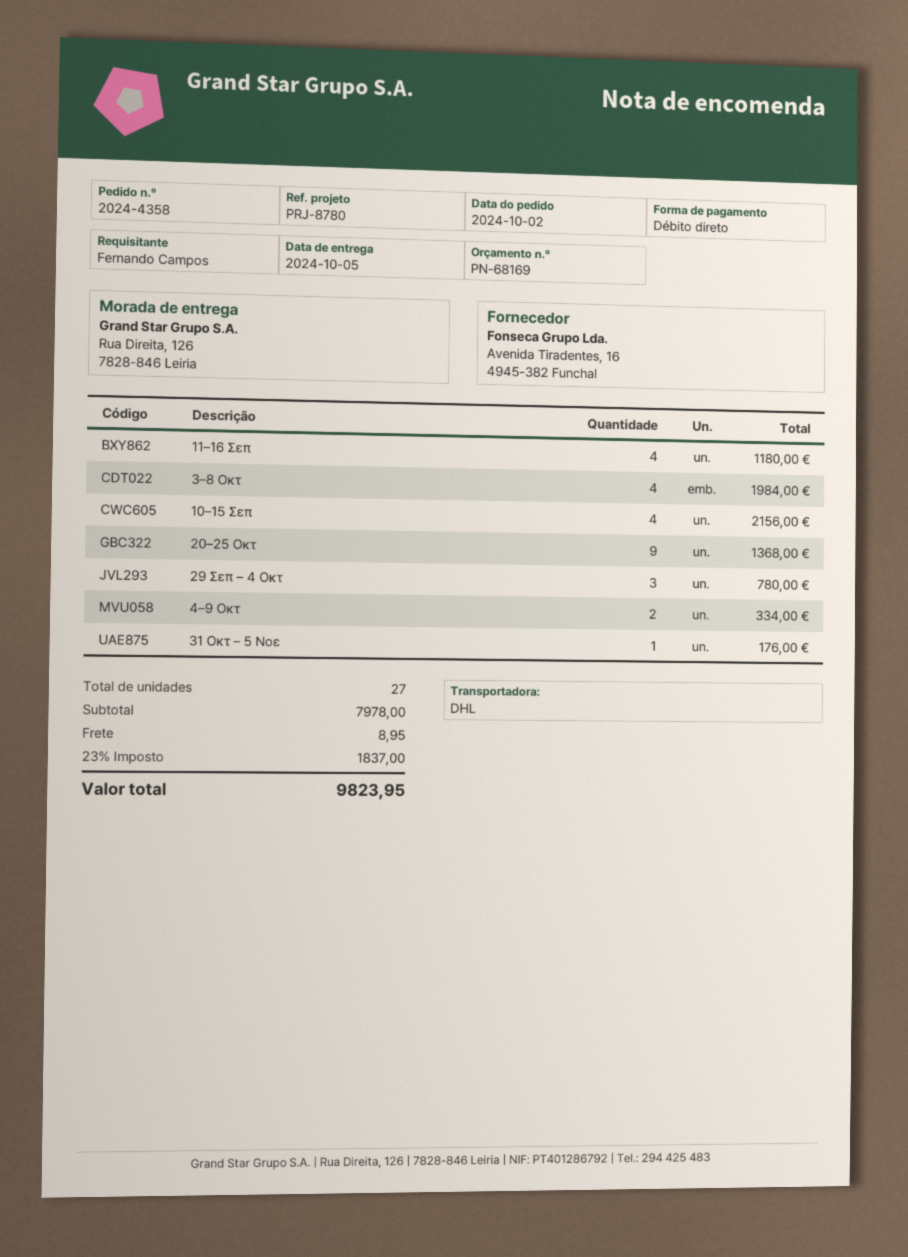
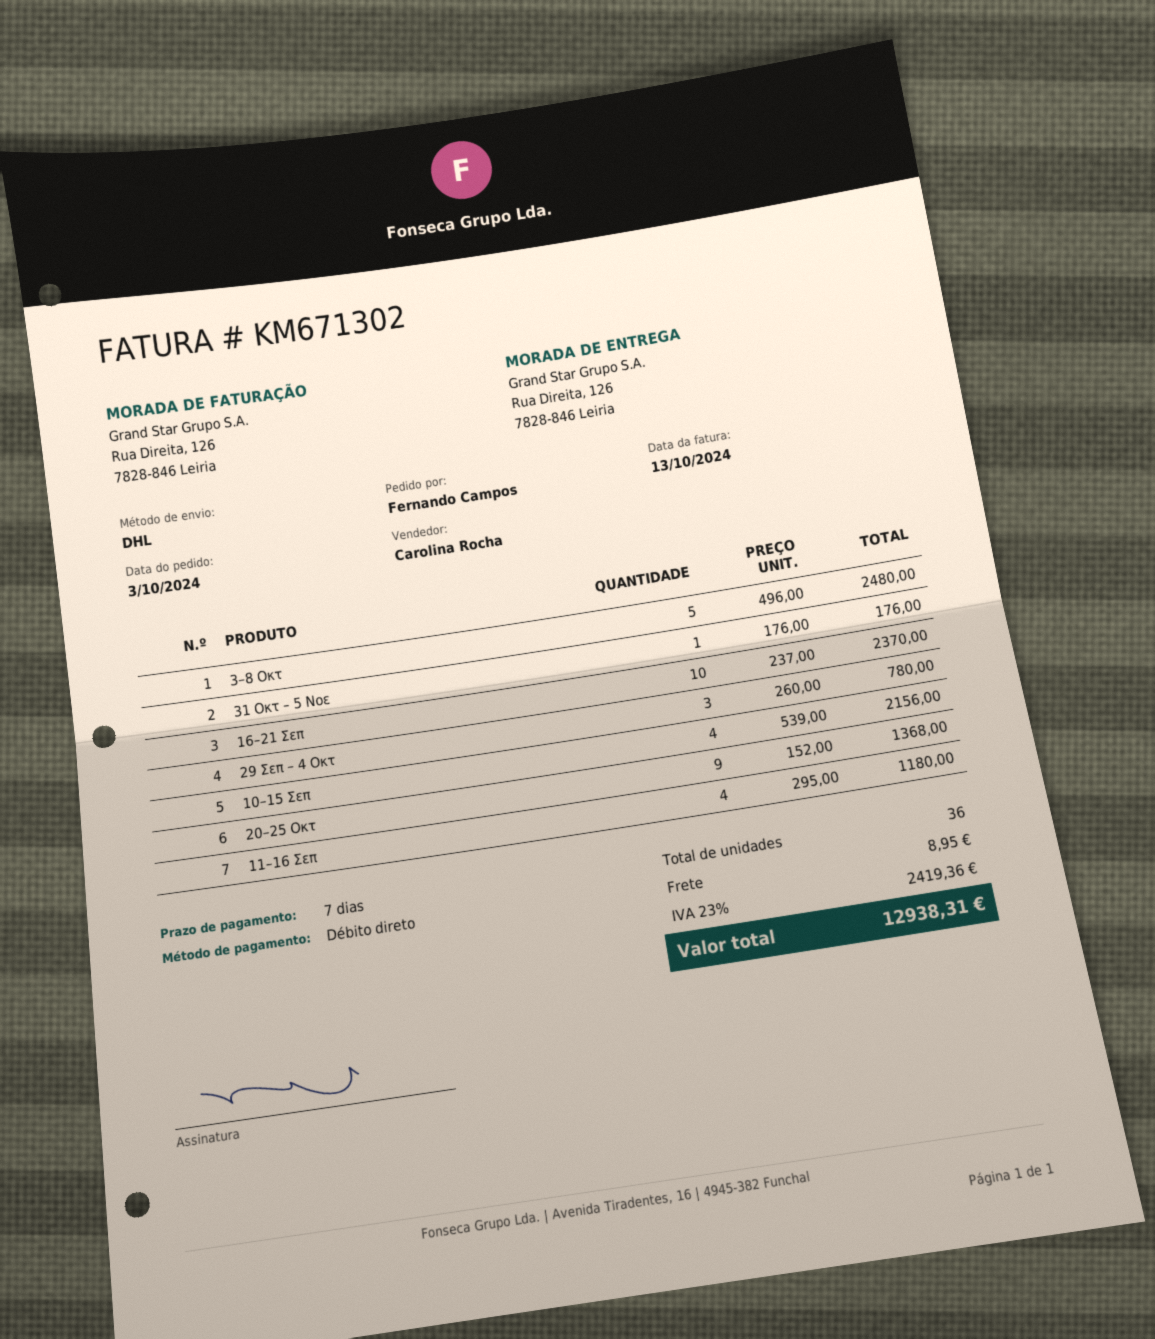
order date: 2024-10-02 -> 2024-10-03
3–8 Οκτ: 4 for 1984.00 -> 5 for 2480.00
4–9 Οκτ: 2 for 334.00 -> none
16–21 Σεπ: none -> 10 for 2370.00
total quantity: 27 -> 36
tax: 23% = 1837.00 -> 23% = 2419.36
total: 9823.95 -> 12938.31

